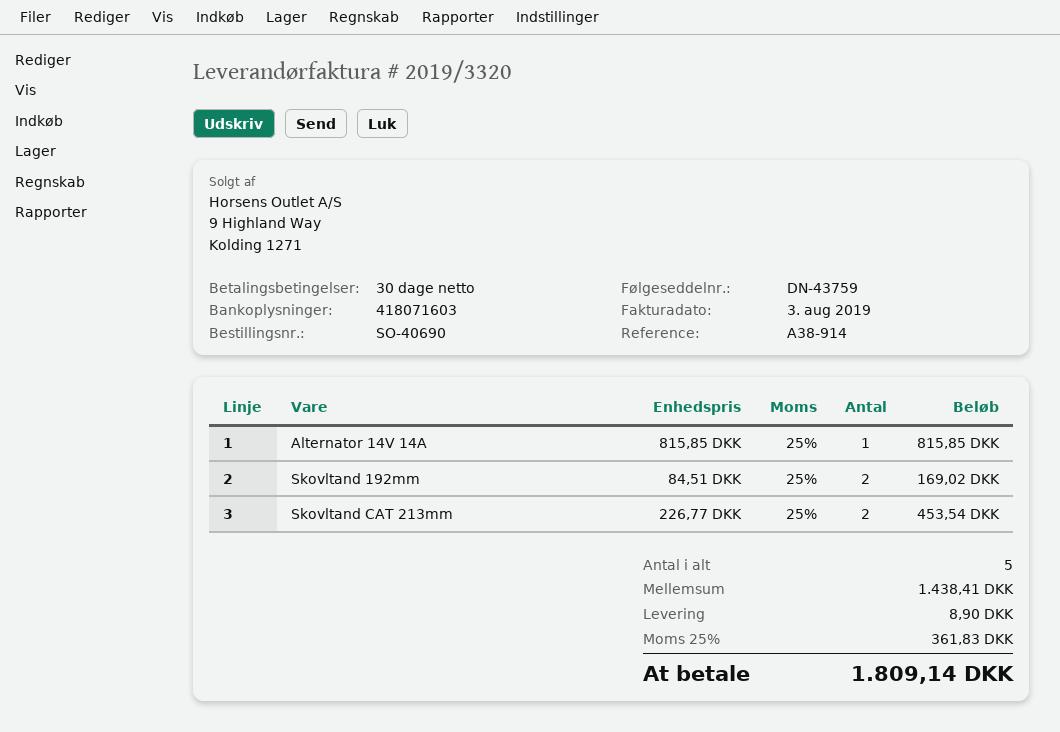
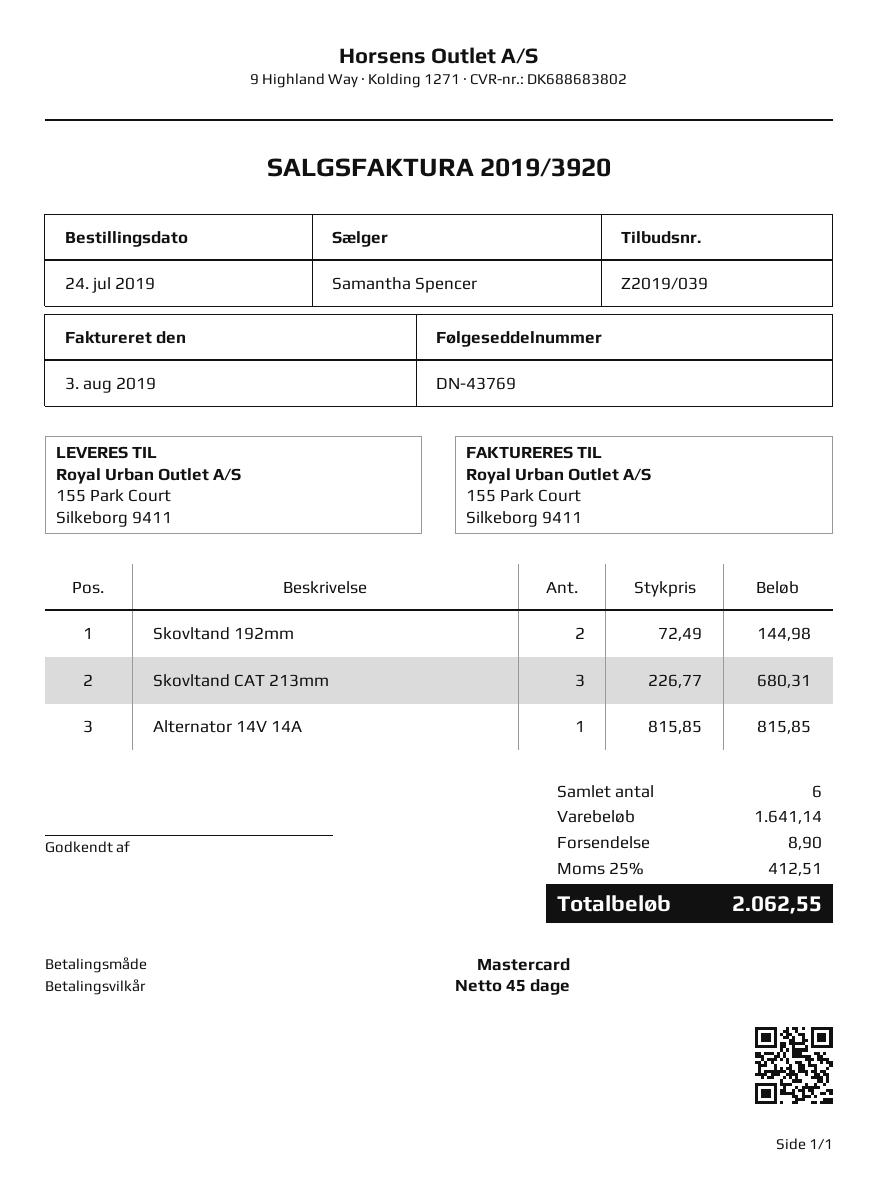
delivery note number: DN-43759 -> DN-43769
invoice number: 2019/3320 -> 2019/3920
payment terms: 30 days -> 45 days
Skovltand 192mm: 2 x 84.51 = 169.02 -> 2 x 72.49 = 144.98
Skovltand CAT 213mm: 2 x 226.77 = 453.54 -> 3 x 226.77 = 680.31
total quantity: 5 -> 6
subtotal: 1438.41 -> 1641.14
tax: 25% = 361.83 -> 25% = 412.51
total: 1809.14 -> 2062.55

